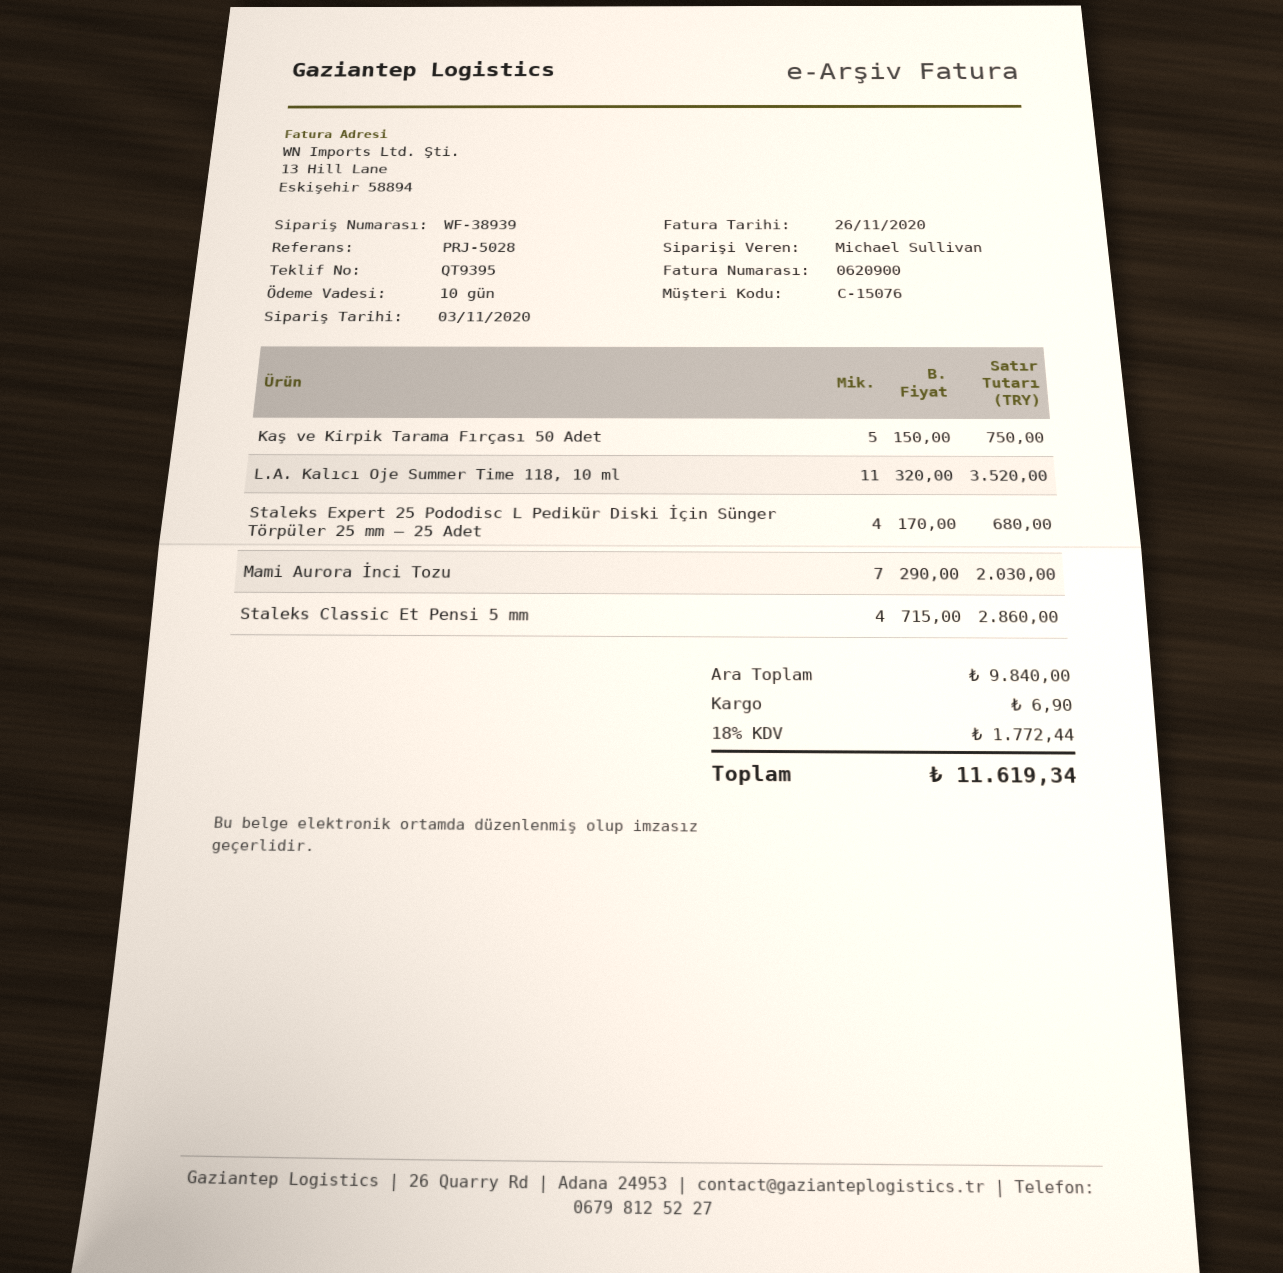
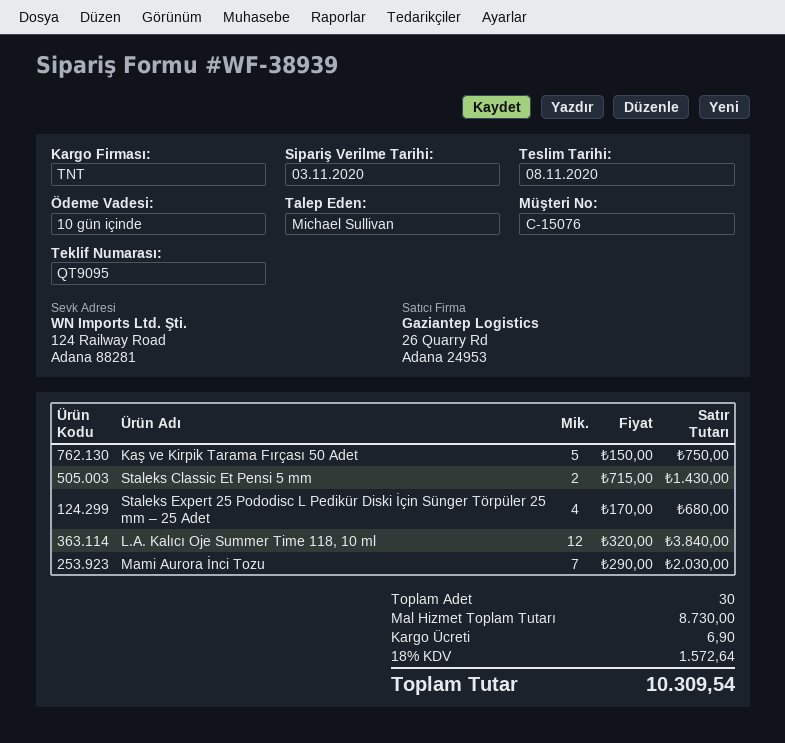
quote number: QT9395 -> QT9095
L.A. Kalıcı Oje Summer Time 118, 10 ml: 11 x 320.00 = 3520.00 -> 12 x 320.00 = 3840.00
Staleks Classic Et Pensi 5 mm: 4 x 715.00 = 2860.00 -> 2 x 715.00 = 1430.00
subtotal: 9840.00 -> 8730.00
tax: 18% = 1772.44 -> 18% = 1572.64
total: 11619.34 -> 10309.54

